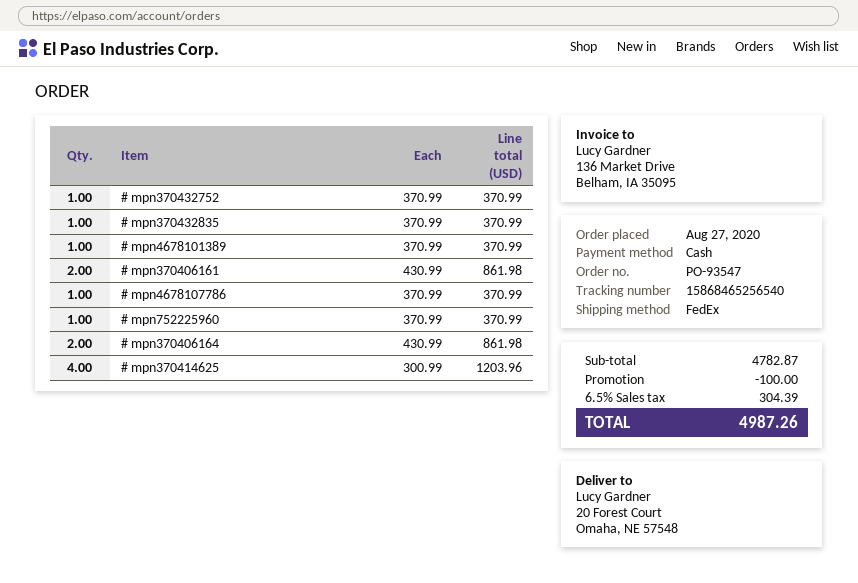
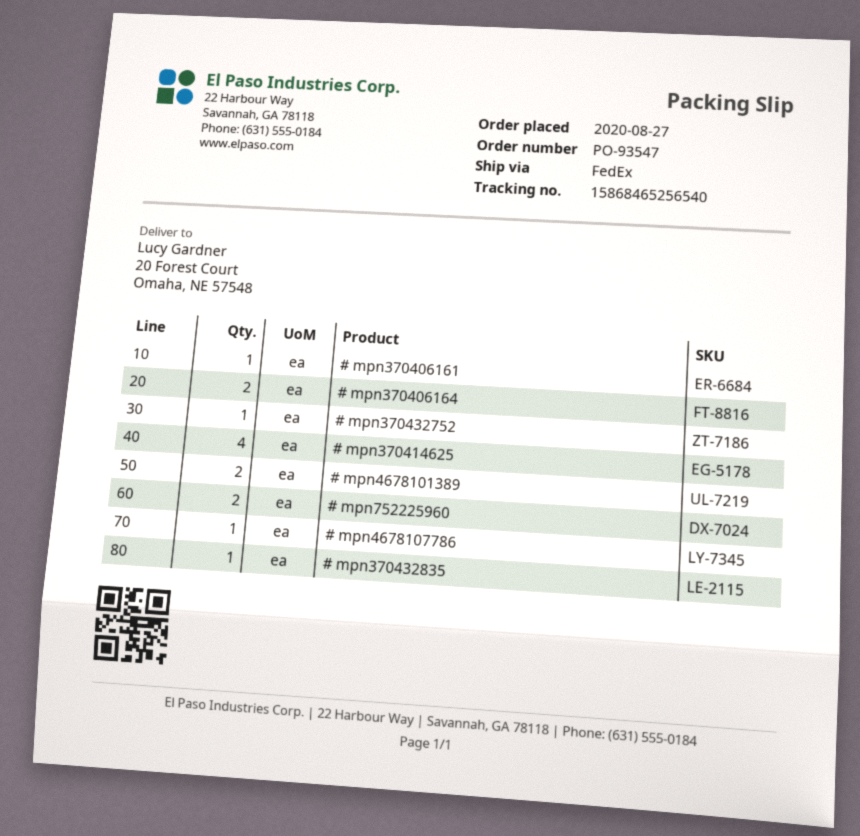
# mpn4678101389: 1 -> 2
# mpn370406161: 2 -> 1
# mpn752225960: 1 -> 2

